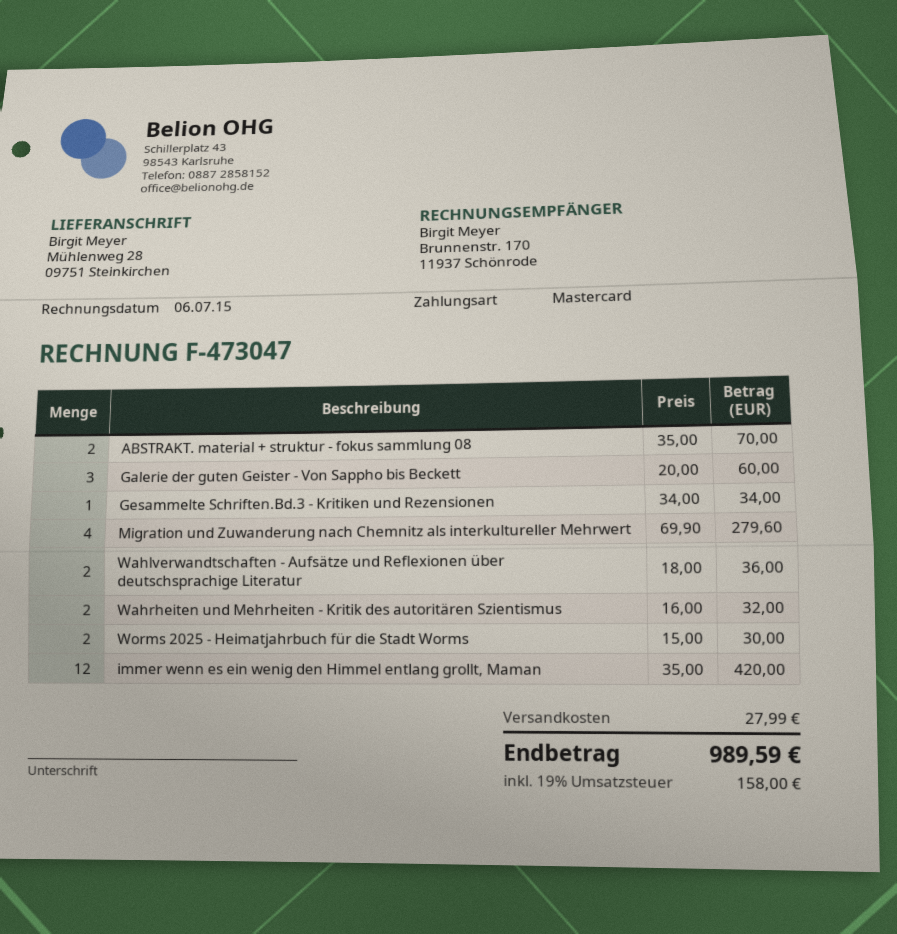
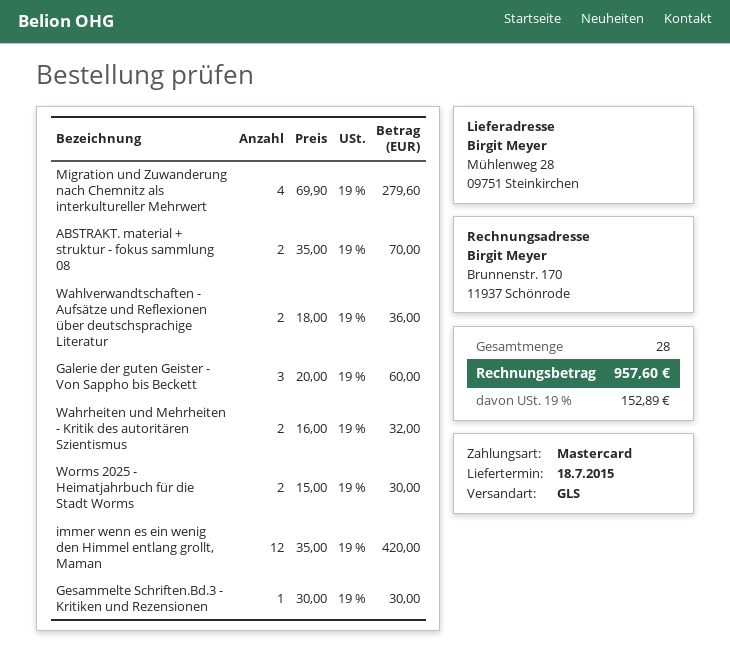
Gesammelte Schriften.Bd.3 - Kritiken und Rezensionen: 1 x 34.00 = 34.00 -> 1 x 30.00 = 30.00
shipping: 27.99 -> none
tax: 19% = 158.00 -> 19% = 152.89
total: 989.59 -> 957.60

